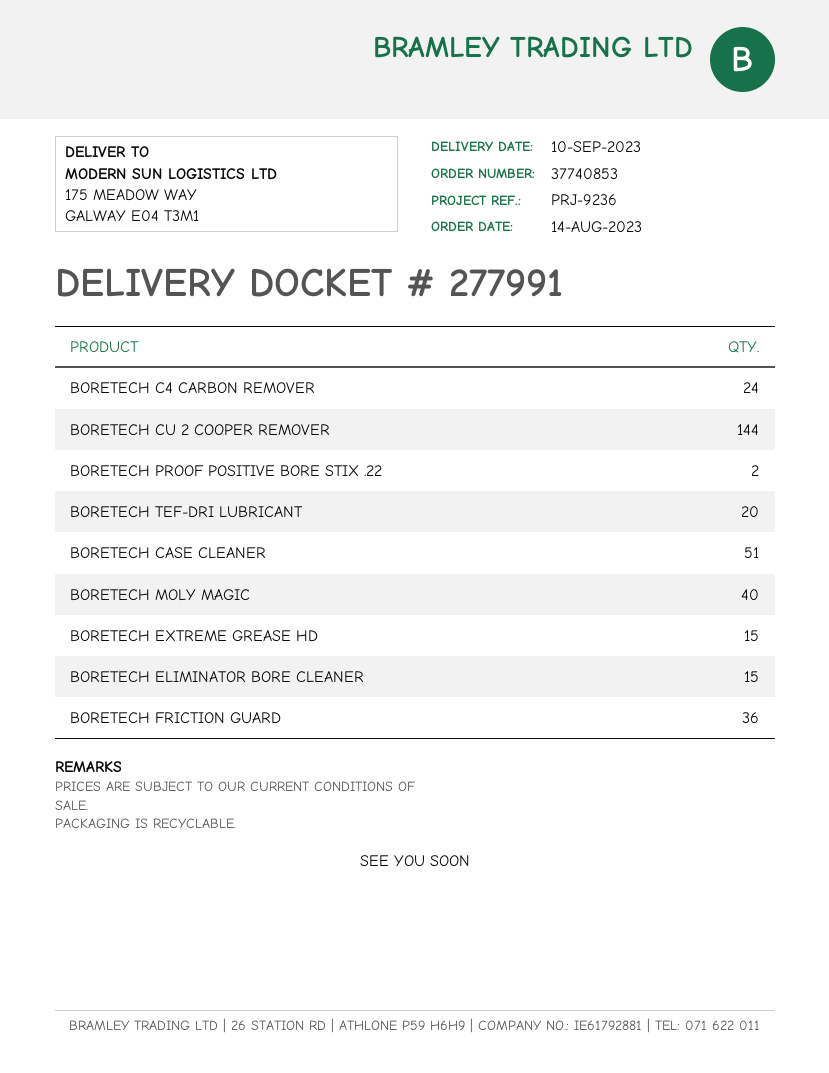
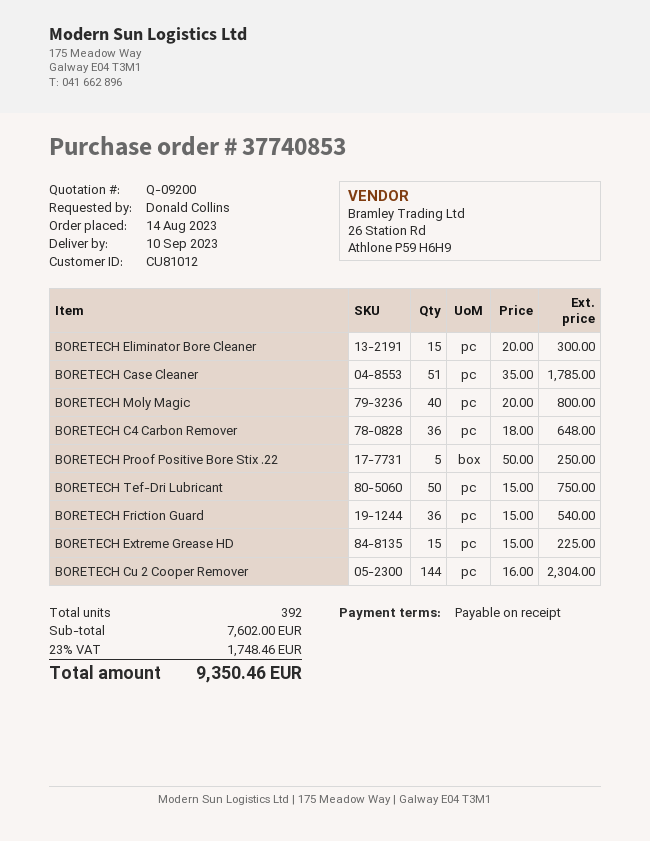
BORETECH C4 CARBON REMOVER: 24 -> 36
BORETECH PROOF POSITIVE BORE STIX .22: 2 -> 5
BORETECH TEF-DRI LUBRICANT: 20 -> 50

